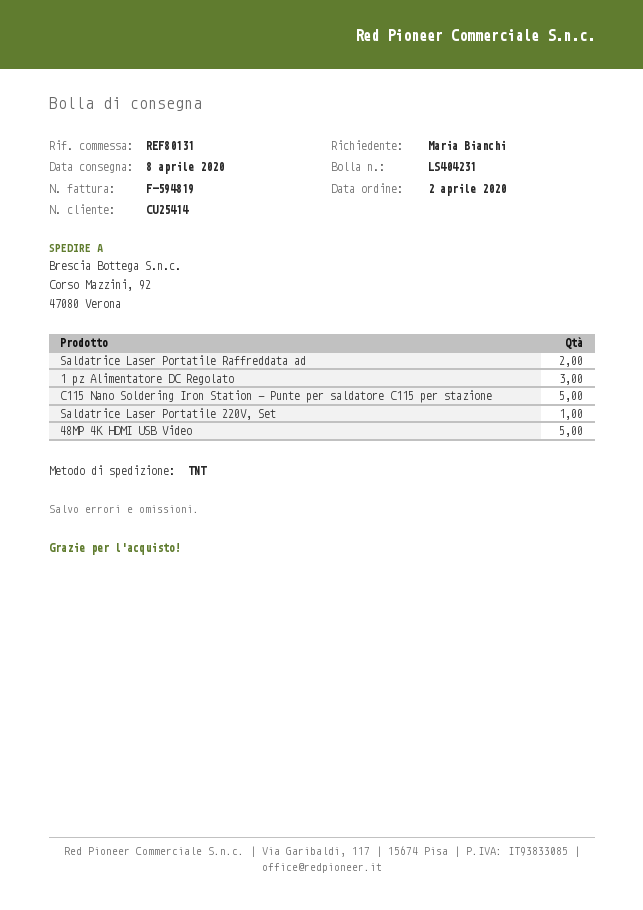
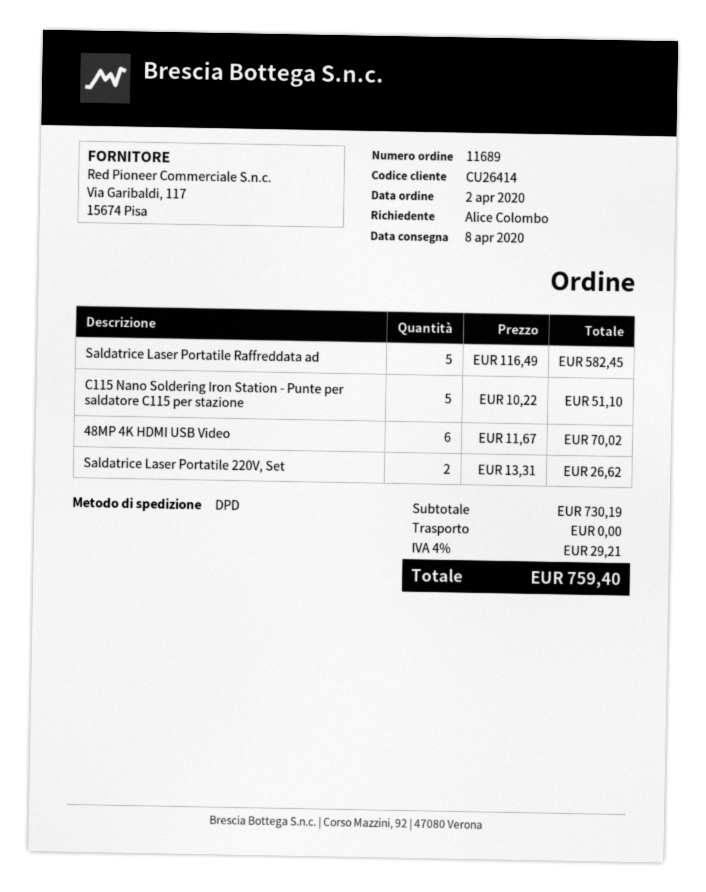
customer number: CU25414 -> CU26414
ordered by: Maria Bianchi -> Alice Colombo
shipping method: TNT -> DPD
Saldatrice Laser Portatile Raffreddata ad: 2 -> 5
1 pz Alimentatore DC Regolato: 3 -> none
Saldatrice Laser Portatile 220V, Set: 1 -> 2
48MP 4K HDMI USB Video: 5 -> 6

